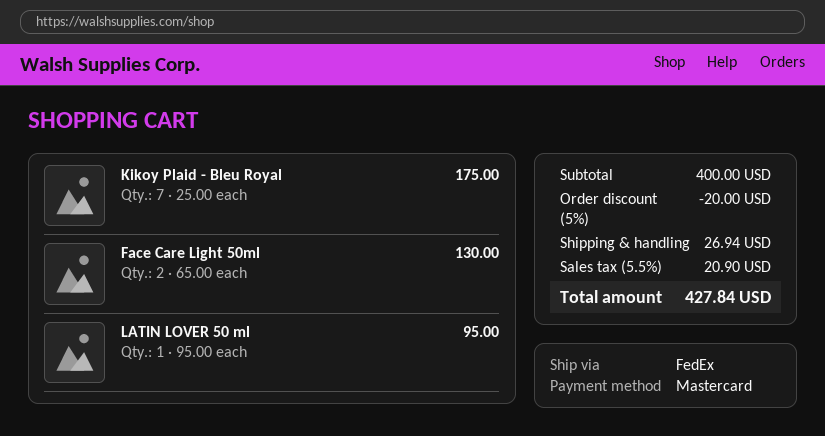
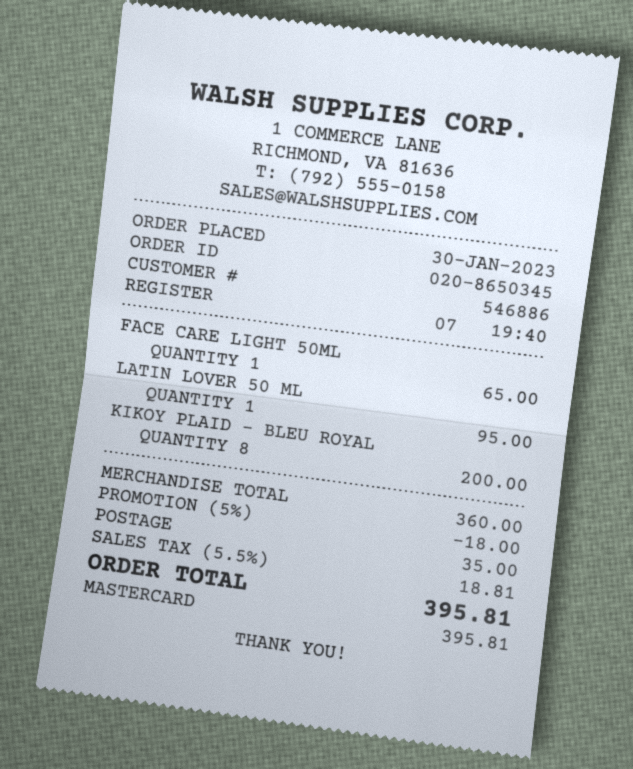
Kikoy Plaid - Bleu Royal: 7 for 175.00 -> 8 for 200.00
Face Care Light 50ml: 2 for 130.00 -> 1 for 65.00
subtotal: 400.00 -> 360.00
discount: 5% = 20.00 -> 5% = 18.00
shipping: 26.94 -> 35.00
tax: 5.5% = 20.90 -> 5.5% = 18.81
total: 427.84 -> 395.81

